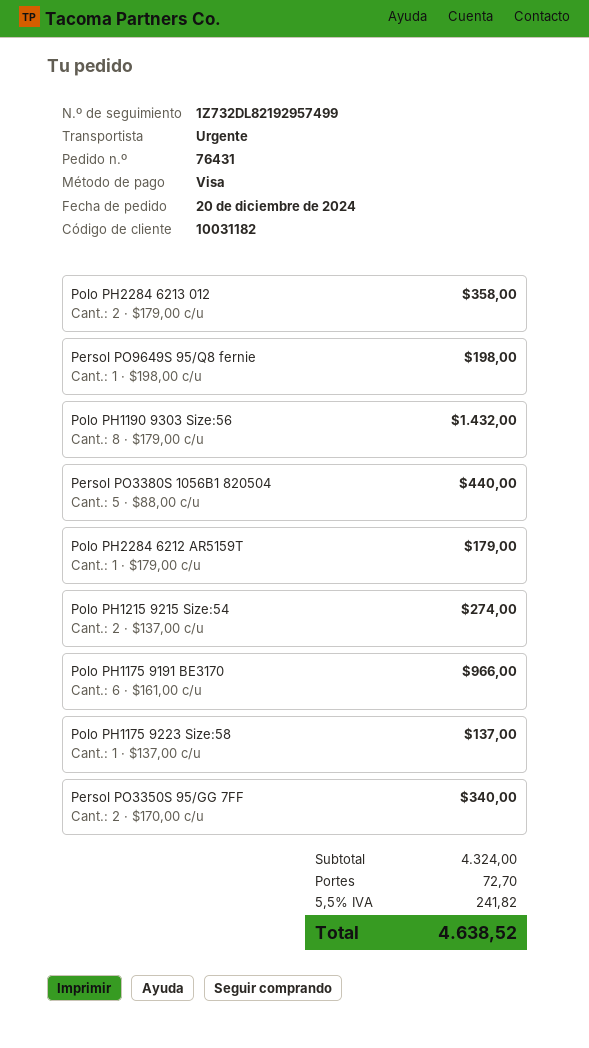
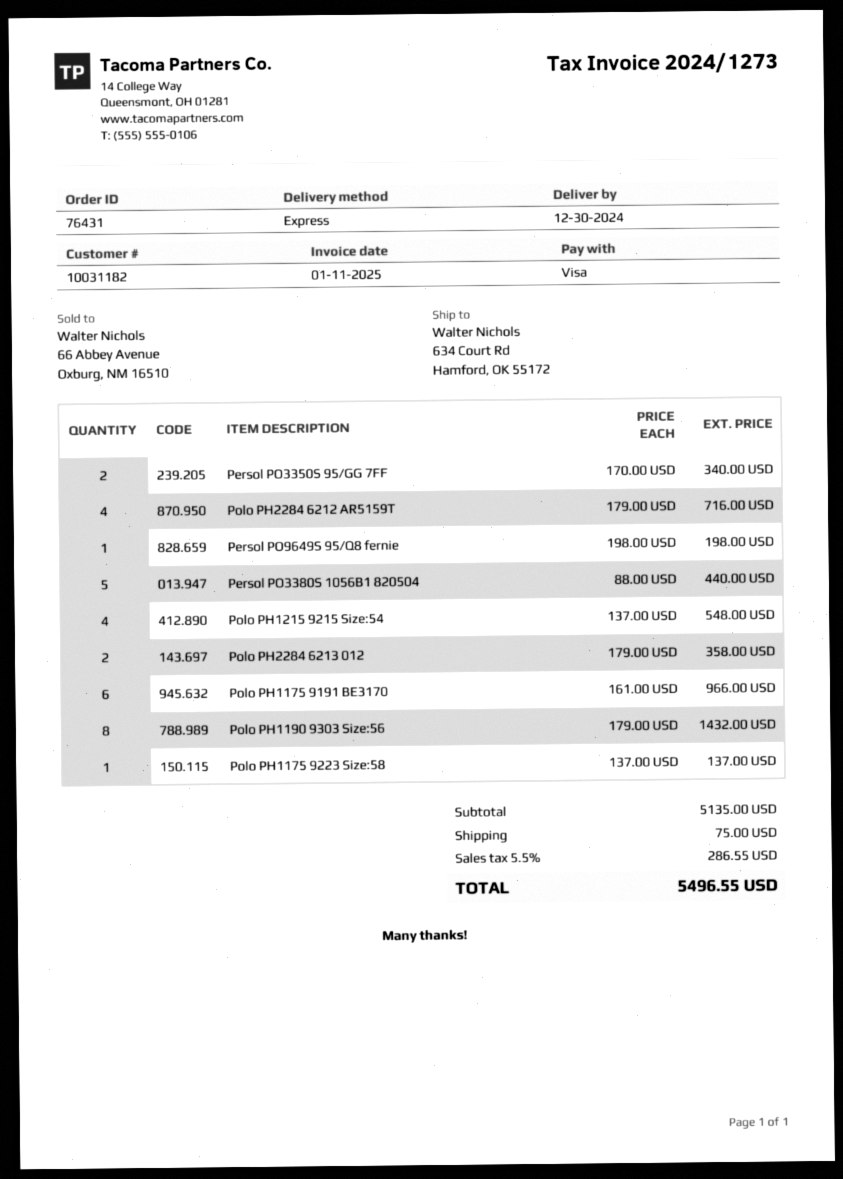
Polo PH2284 6212 AR5159T: 1 x 179.00 = 179.00 -> 4 x 179.00 = 716.00
Polo PH1215 9215 Size:54: 2 x 137.00 = 274.00 -> 4 x 137.00 = 548.00
subtotal: 4324.00 -> 5135.00
shipping: 72.70 -> 75.00
tax: 5.5% = 241.82 -> 5.5% = 286.55
total: 4638.52 -> 5496.55

